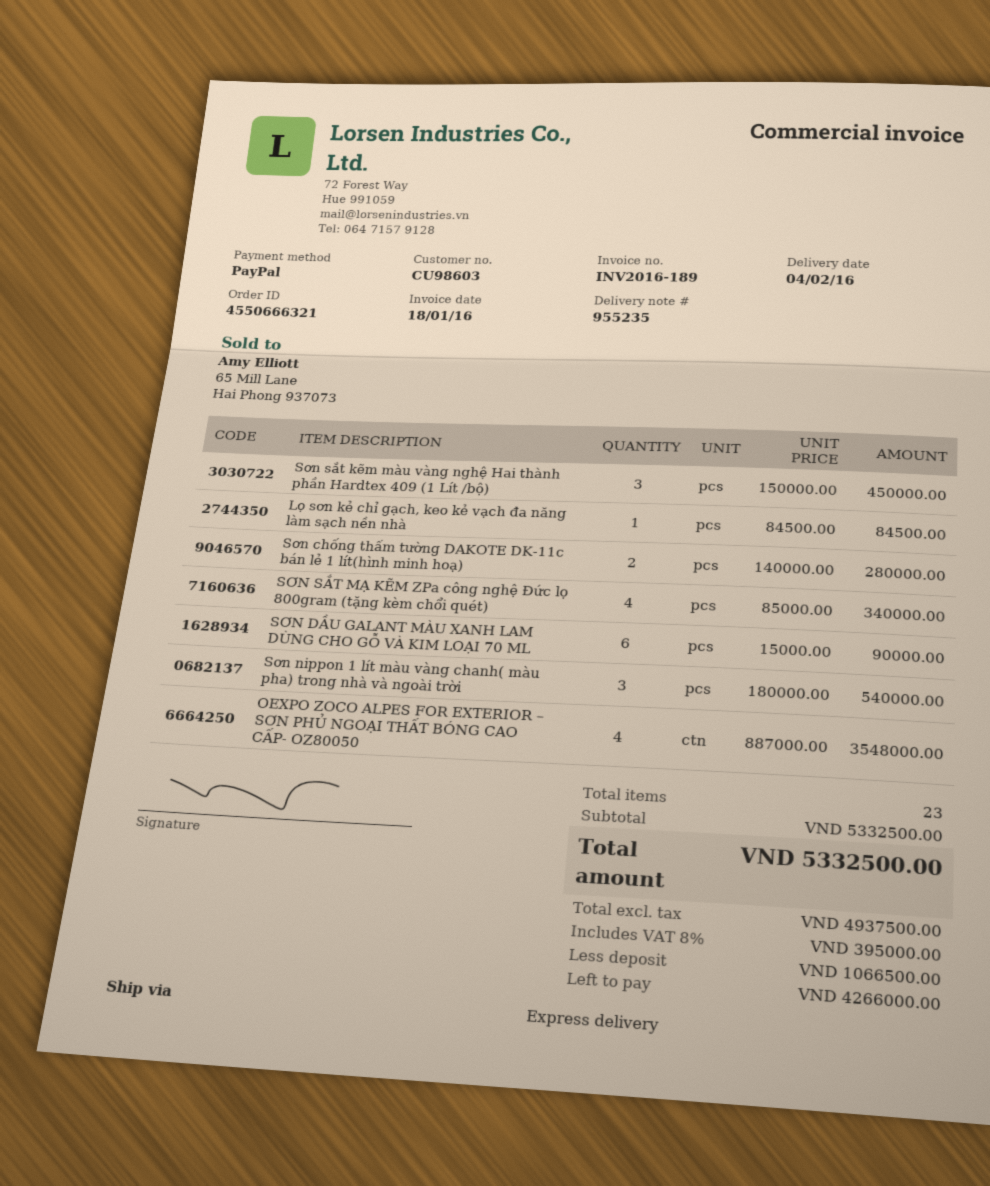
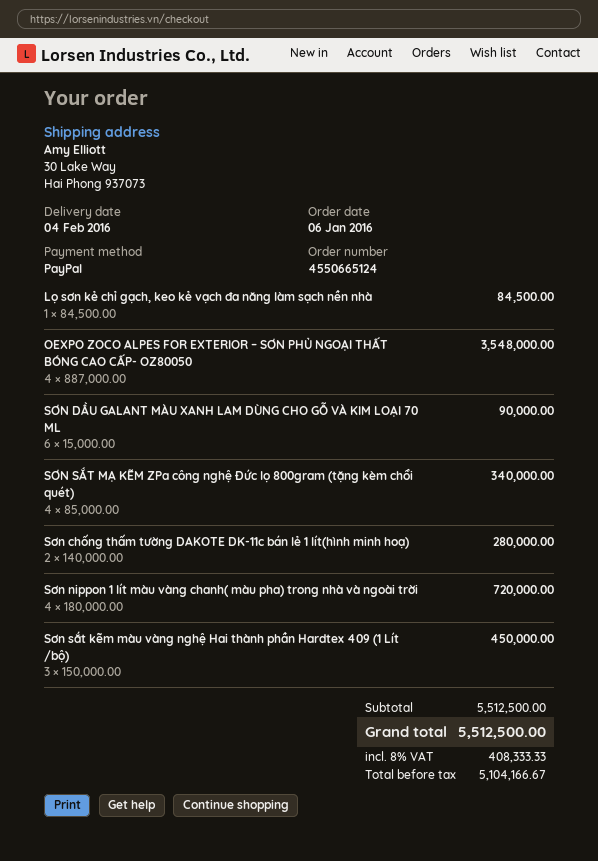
order number: 4550666321 -> 4550665124
Sơn nippon 1 lít màu vàng chanh( màu pha) trong nhà và ngoài trời: 3 x 180000.00 = 540000.00 -> 4 x 180000.00 = 720000.00
subtotal: 5332500.00 -> 5512500.00
net: 4937500.00 -> 5104166.67
tax: 8% = 395000.00 -> 8% = 408333.33
total: 5332500.00 -> 5512500.00

